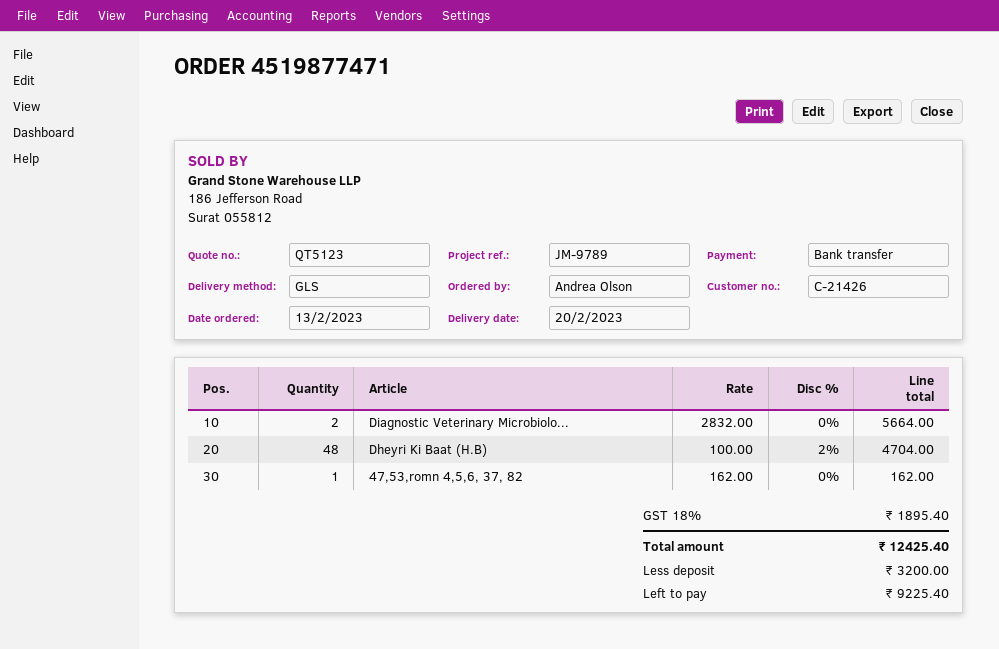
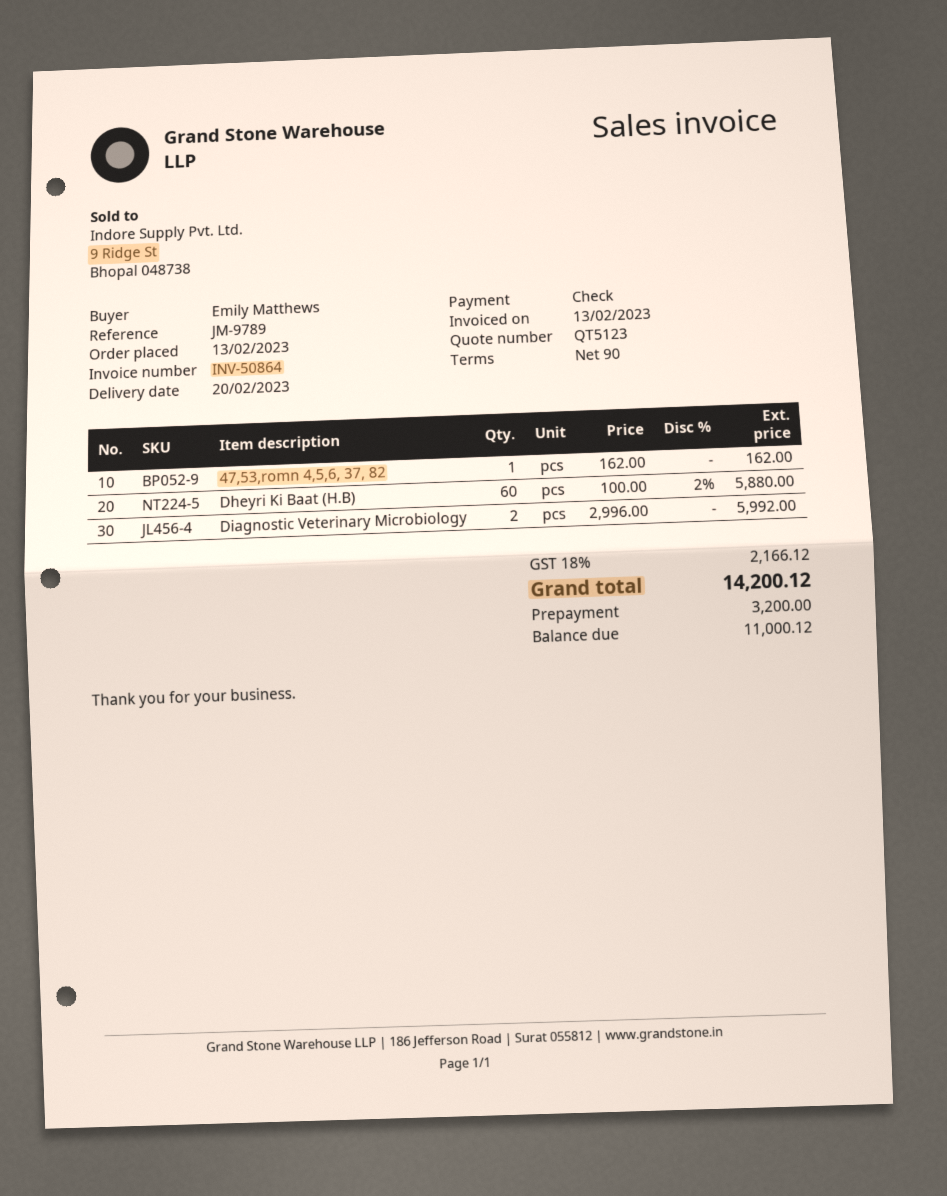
ordered by: Andrea Olson -> Emily Matthews
payment method: bank transfer -> cheque
Diagnostic Veterinary Microbiolo...: 2 x 2832.00 = 5664.00 -> 2 x 2996.00 = 5992.00
Dheyri Ki Baat (H.B): 48 x 100.00 - 2% = 4704.00 -> 60 x 100.00 - 2% = 5880.00
tax: 18% = 1895.40 -> 18% = 2166.12
total: 12425.40 -> 14200.12
balance: 9225.40 -> 11000.12

